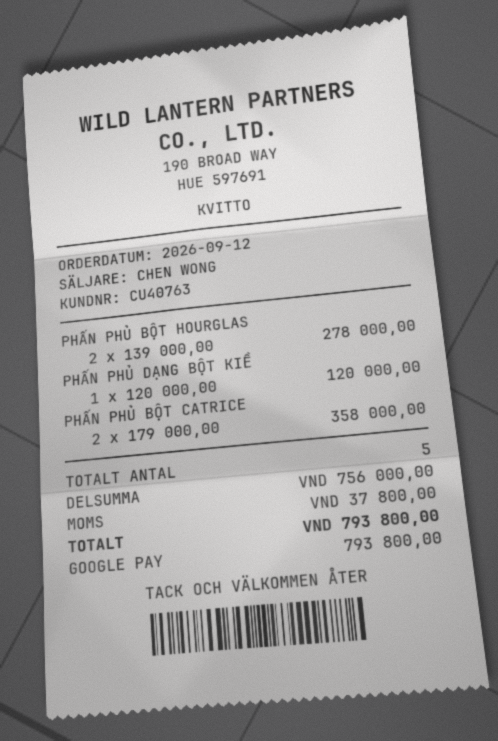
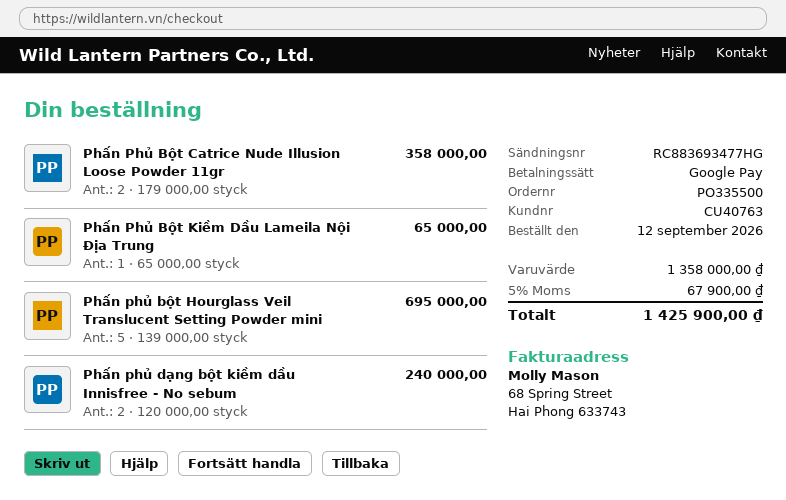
PHẤN PHỦ BỘT HOURGLAS: 2 x 139000.00 = 278000.00 -> 5 x 139000.00 = 695000.00
PHẤN PHỦ DẠNG BỘT KIỀ: 1 x 120000.00 = 120000.00 -> 2 x 120000.00 = 240000.00
Phấn Phủ Bột Kiềm Dầu Lameila Nội Địa Trung: none -> 1 x 65000.00 = 65000.00
subtotal: 756000.00 -> 1358000.00
tax: 37800.00 -> 67900.00
total: 793800.00 -> 1425900.00

